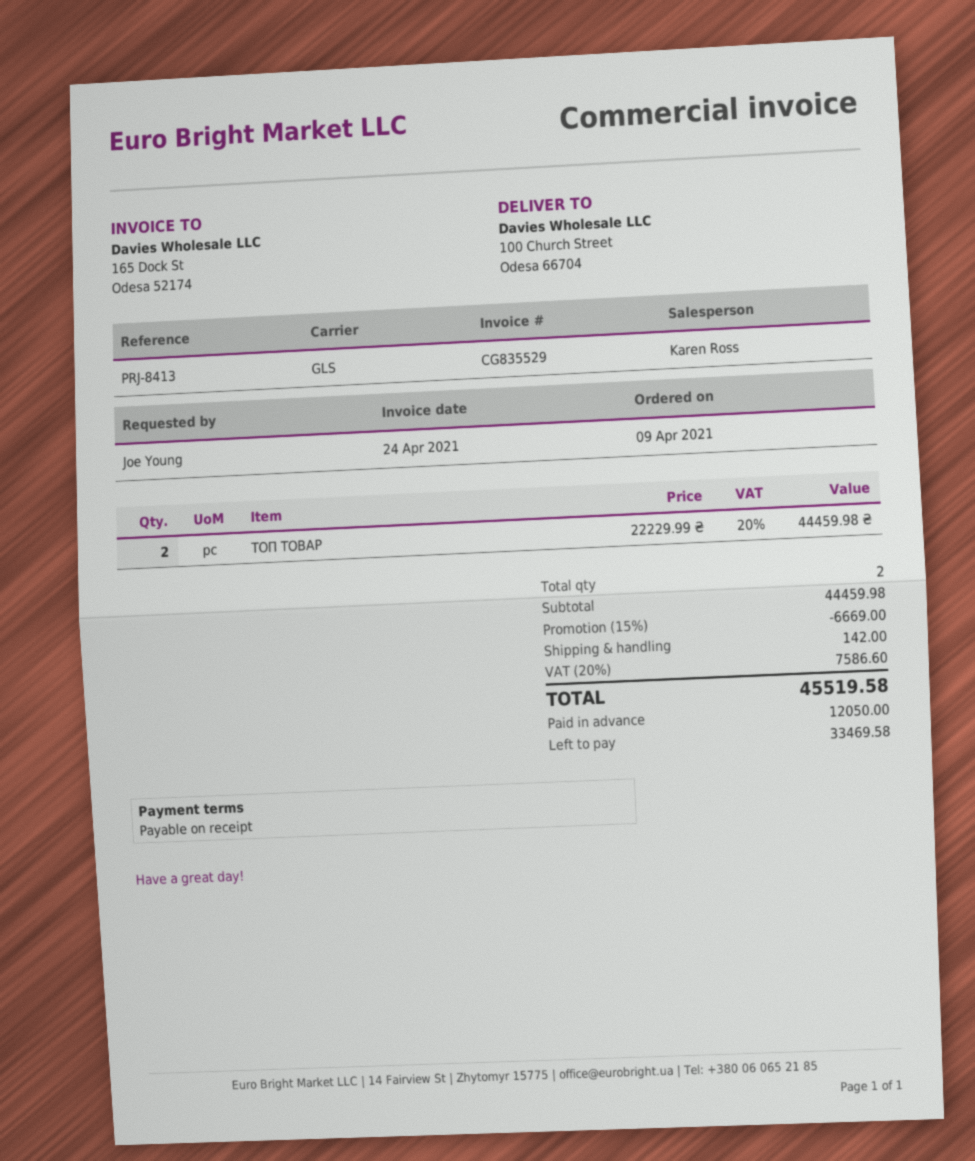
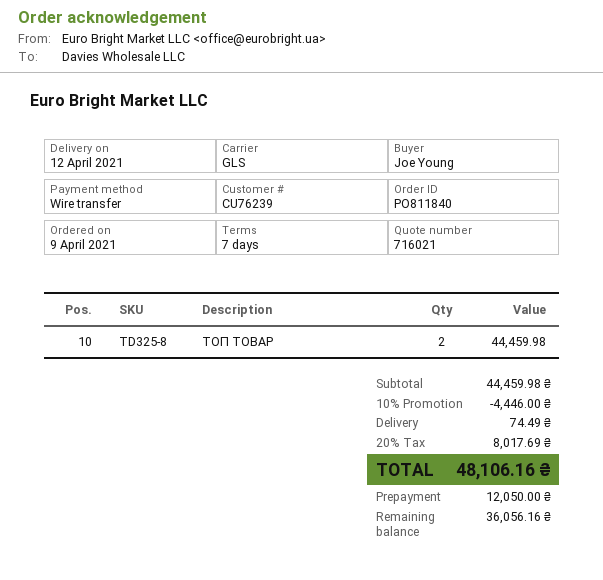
payment terms: on receipt -> 7 days
discount: 15% = 6669.00 -> 10% = 4446.00
shipping: 142.00 -> 74.49
tax: 20% = 7586.60 -> 20% = 8017.69
total: 45519.58 -> 48106.16
balance: 33469.58 -> 36056.16

